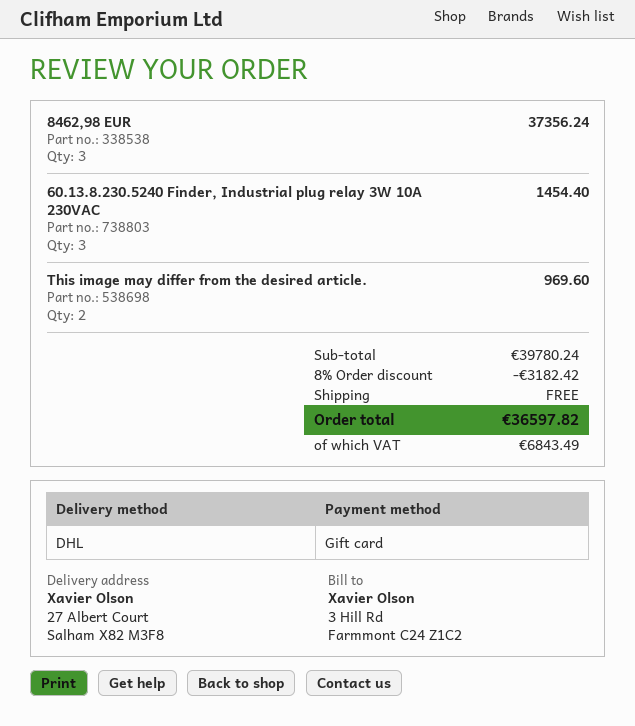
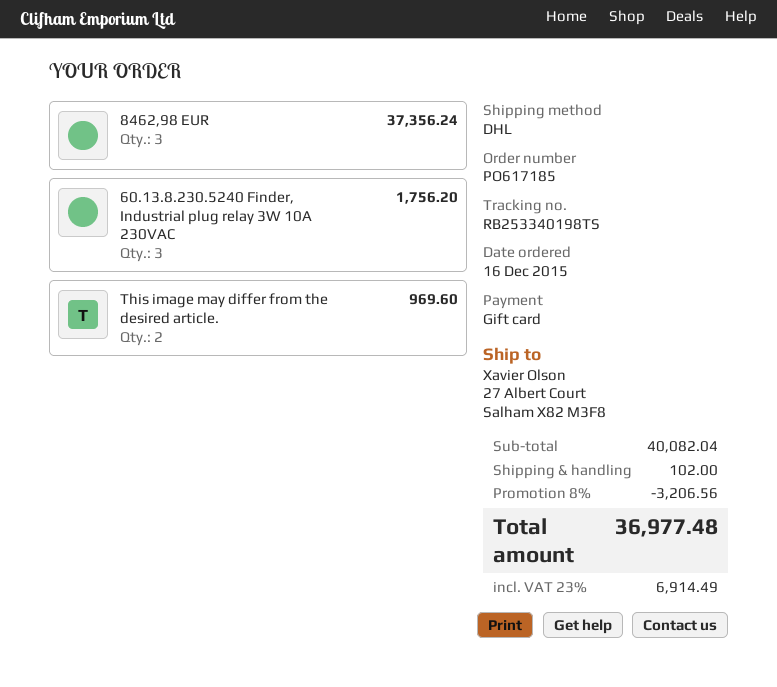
60.13.8.230.5240 Finder, Industrial plug relay 3W 10A 230VAC: 3 for 1454.40 -> 3 for 1756.20
subtotal: 39780.24 -> 40082.04
discount: 8% = 3182.42 -> 8% = 3206.56
shipping: 0.00 -> 102.00
tax: 6843.49 -> 6914.49
total: 36597.82 -> 36977.48

